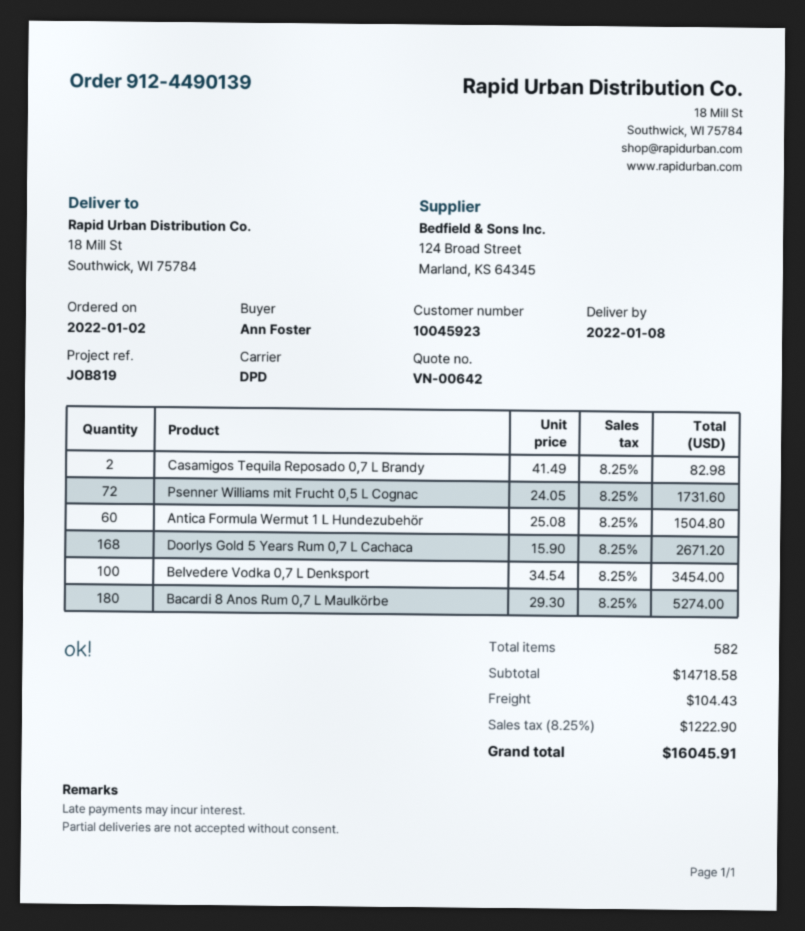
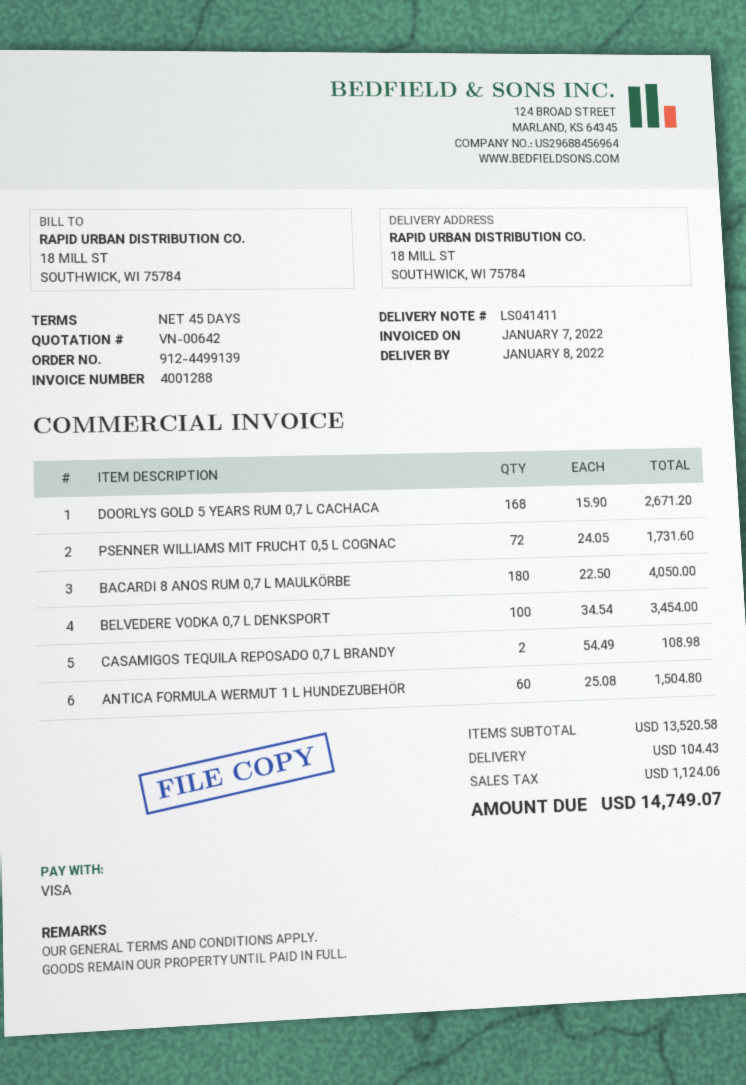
order number: 912-4490139 -> 912-4499139
Casamigos Tequila Reposado 0,7 L Brandy: 2 x 41.49 = 82.98 -> 2 x 54.49 = 108.98
Bacardi 8 Anos Rum 0,7 L Maulkörbe: 180 x 29.30 = 5274.00 -> 180 x 22.50 = 4050.00
subtotal: 14718.58 -> 13520.58
tax: 1222.90 -> 1124.06
total: 16045.91 -> 14749.07

